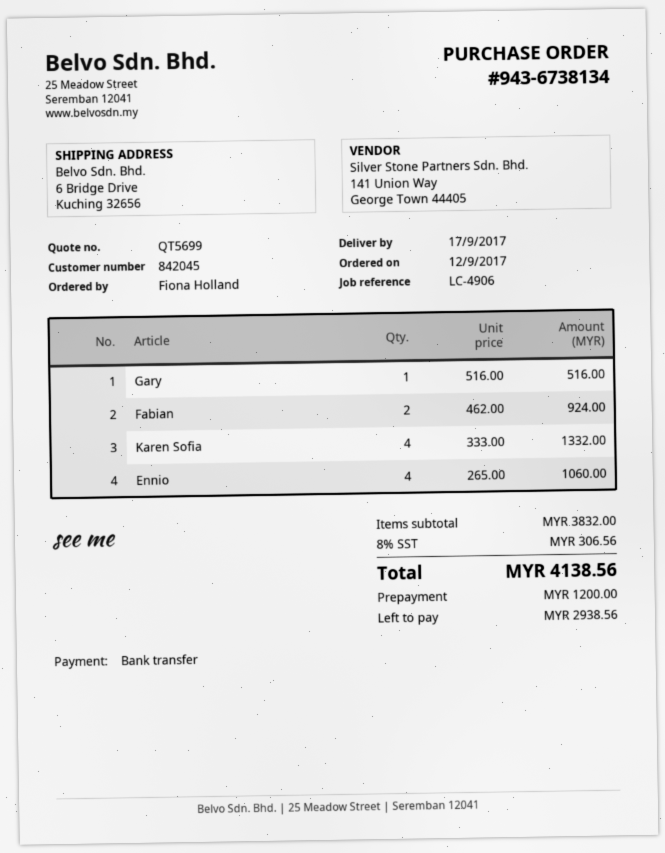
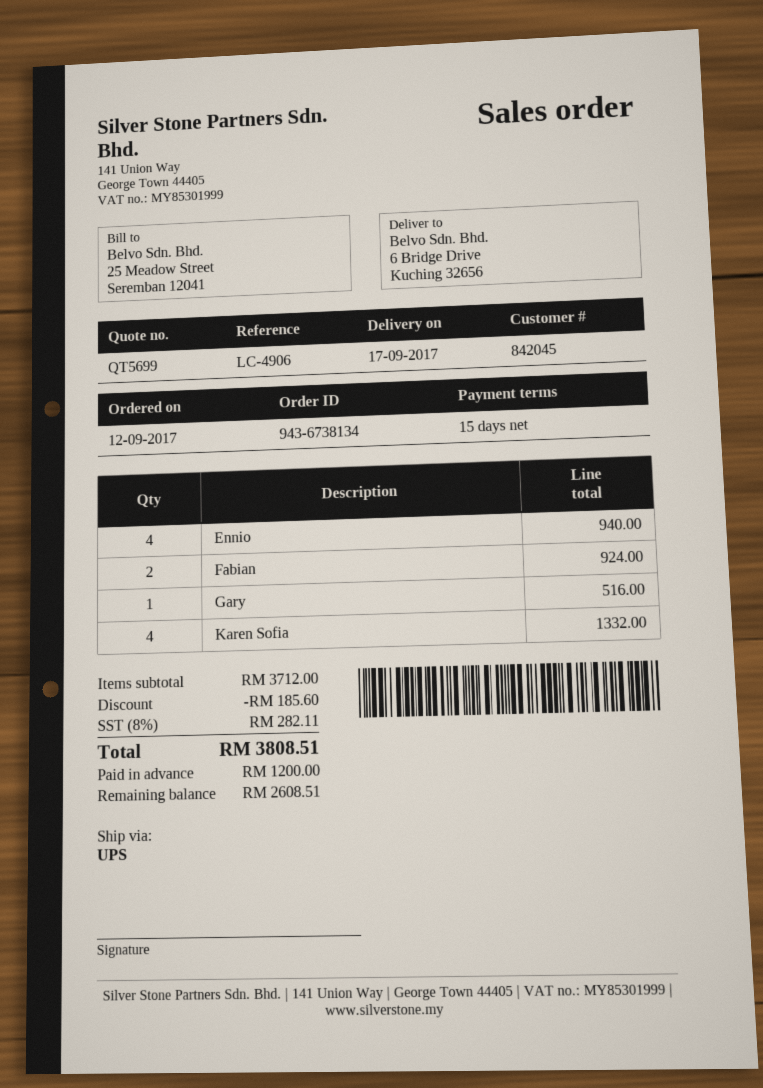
Ennio: 4 for 1060.00 -> 4 for 940.00
subtotal: 3832.00 -> 3712.00
discount: none -> 185.60
tax: 8% = 306.56 -> 8% = 282.11
total: 4138.56 -> 3808.51
balance: 2938.56 -> 2608.51

